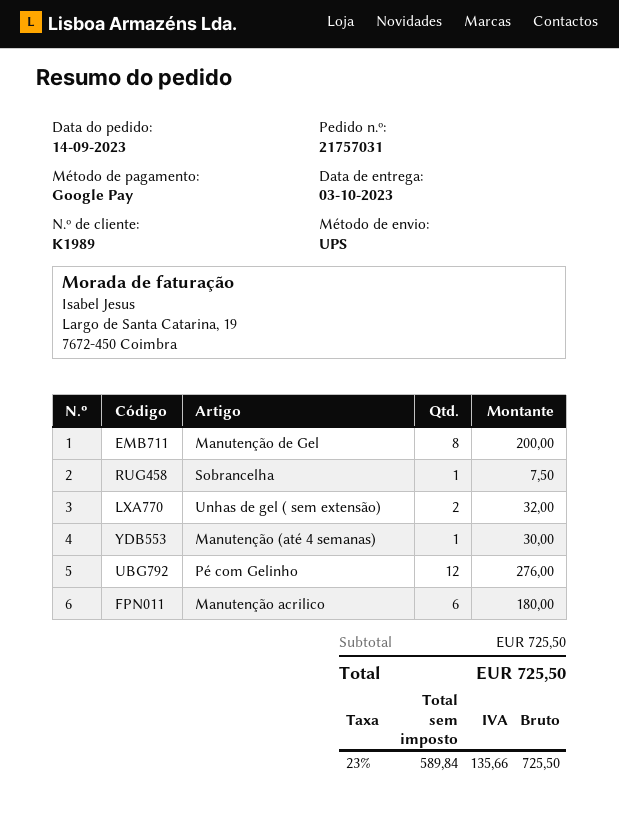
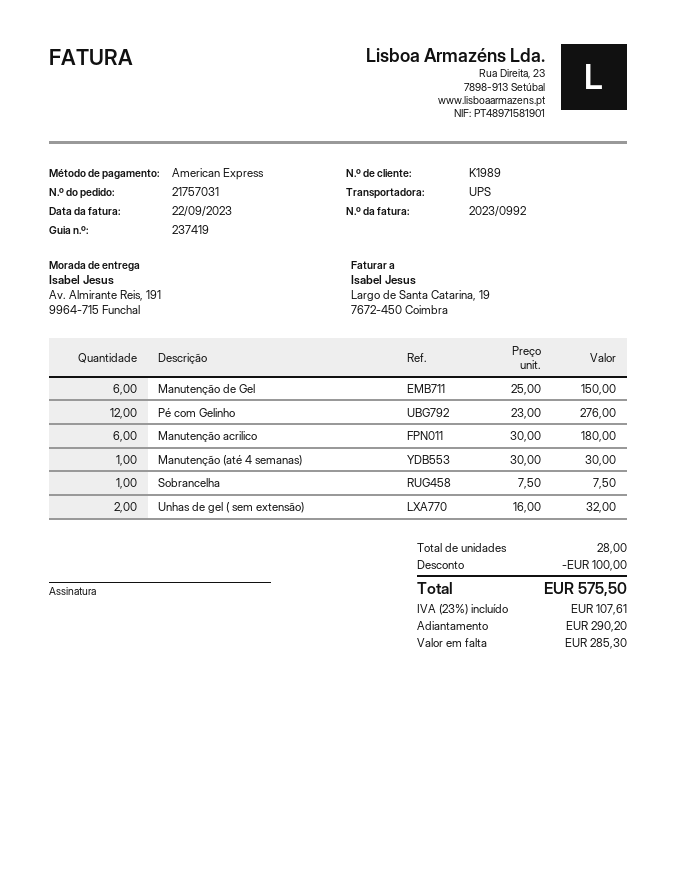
payment method: Google Pay -> American Express
Manutenção de Gel: 8 for 200.00 -> 6 for 150.00
discount: none -> 100.00
tax: 23% = 135.66 -> 23% = 107.61
total: 725.50 -> 575.50

